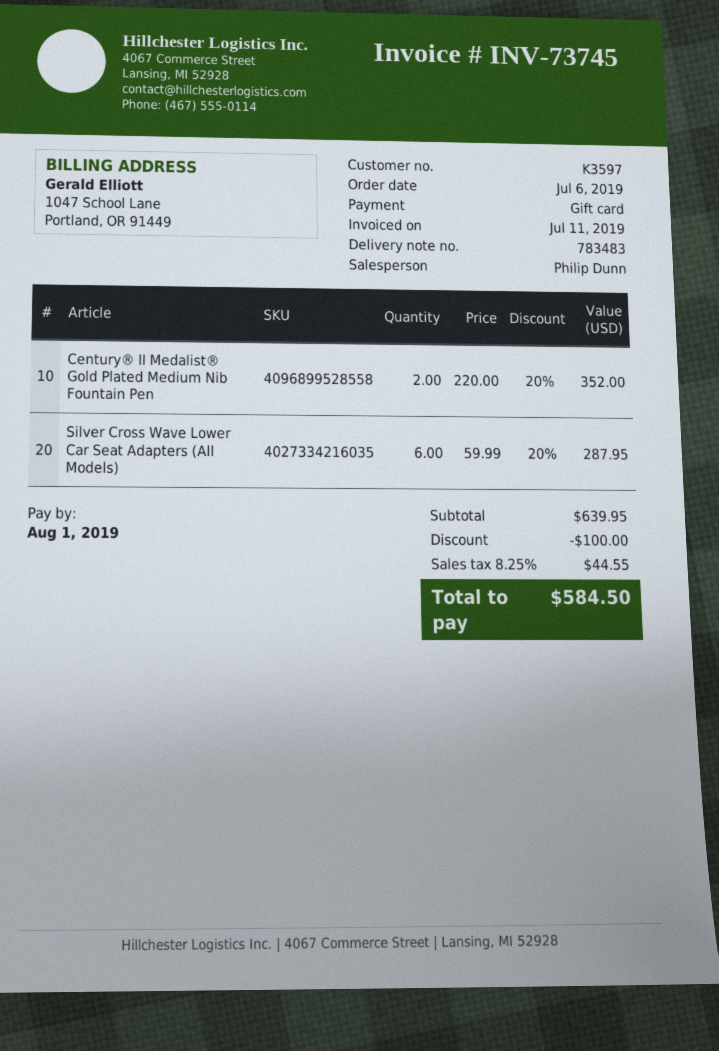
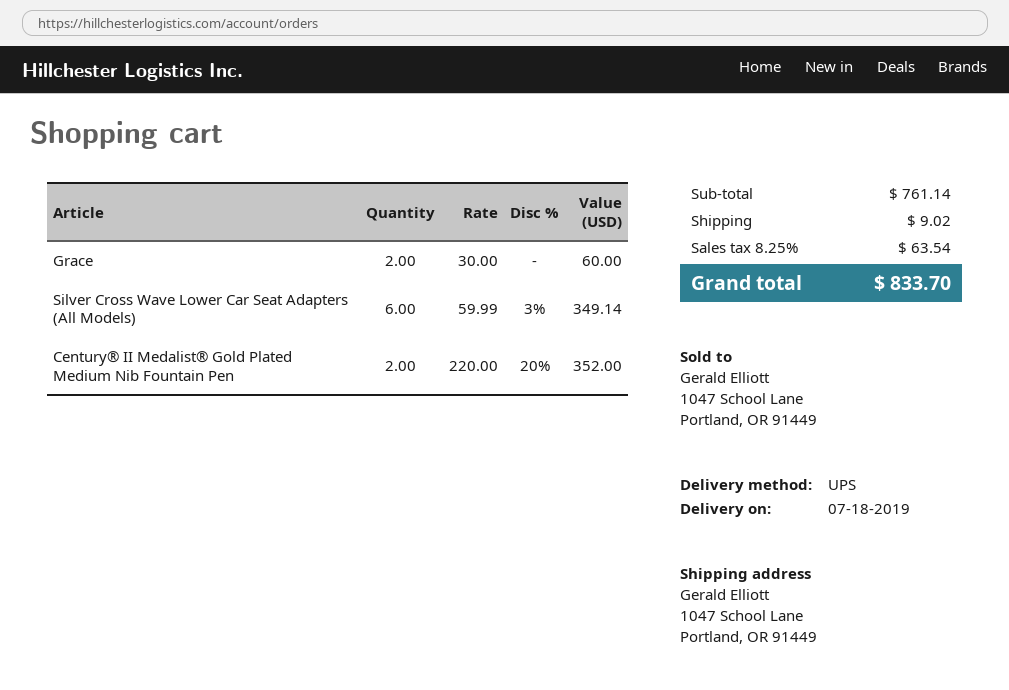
Silver Cross Wave Lower Car Seat Adapters (All Models): 6 x 59.99 - 20% = 287.95 -> 6 x 59.99 - 3% = 349.14
Grace: none -> 2 x 30.00 = 60.00
subtotal: 639.95 -> 761.14
discount: 100.00 -> none
shipping: none -> 9.02
tax: 8.25% = 44.55 -> 8.25% = 63.54
total: 584.50 -> 833.70

